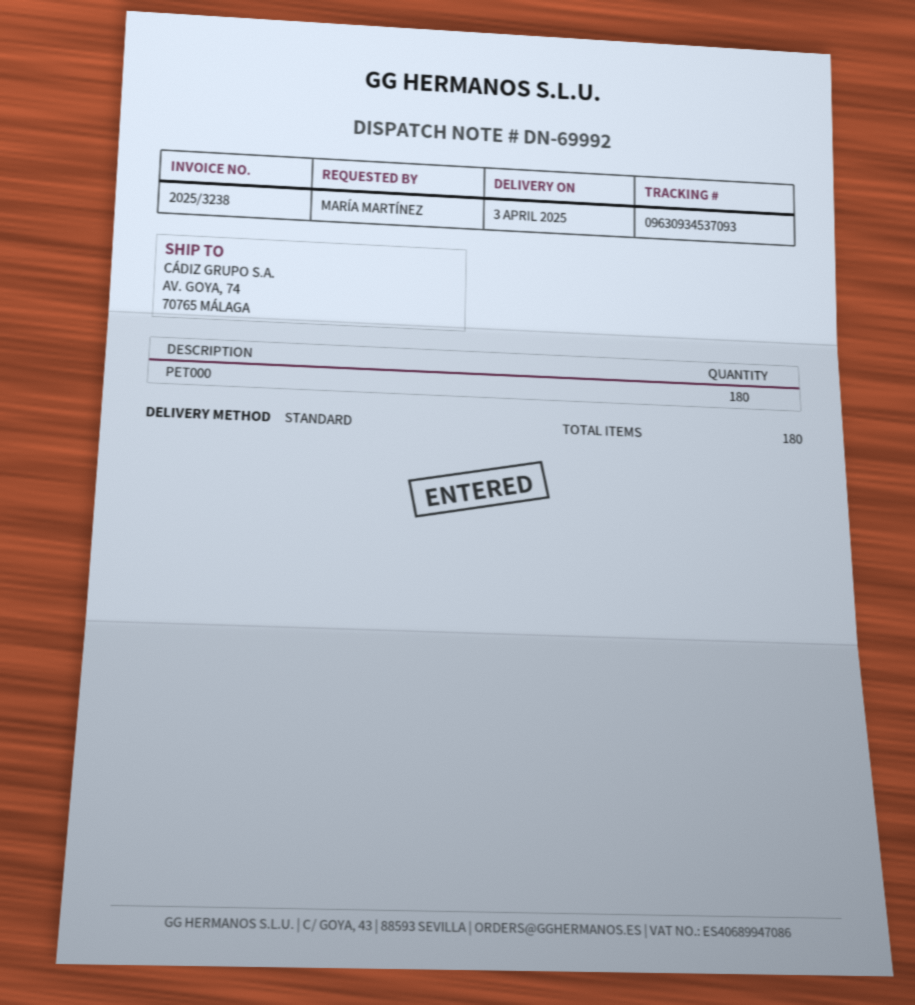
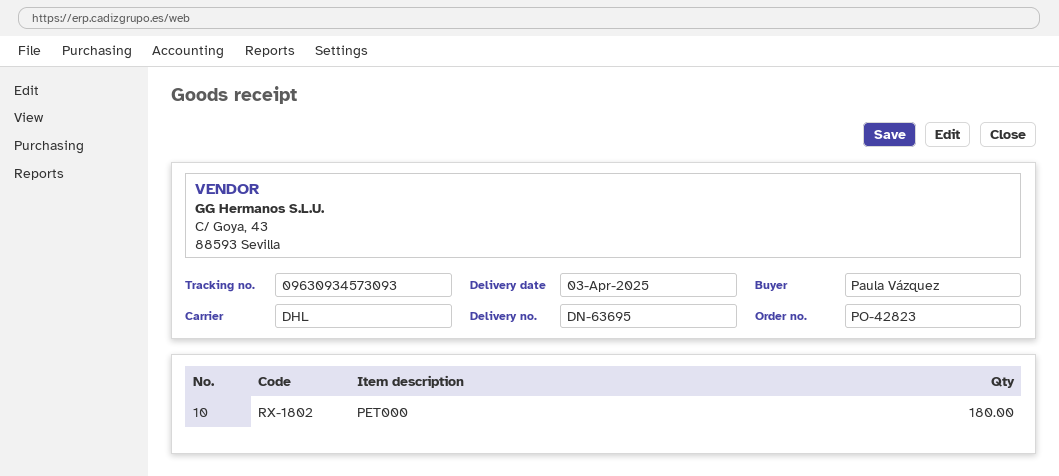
delivery note number: DN-69992 -> DN-63695
ordered by: MARÍA MARTÍNEZ -> Paula Vázquez
shipping method: standard -> DHL
tracking number: 09630934537093 -> 09630934573093

